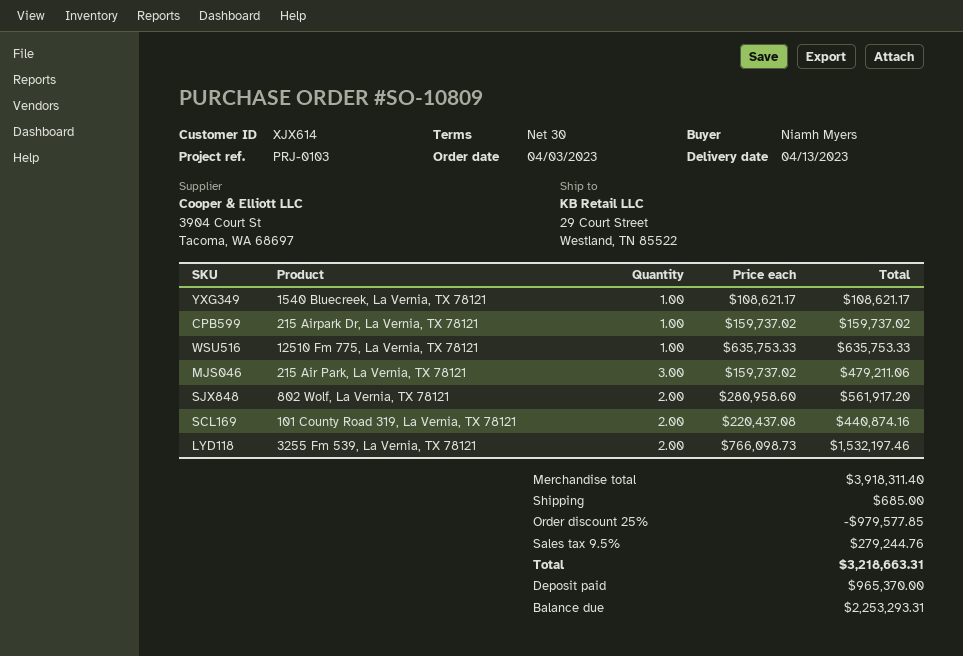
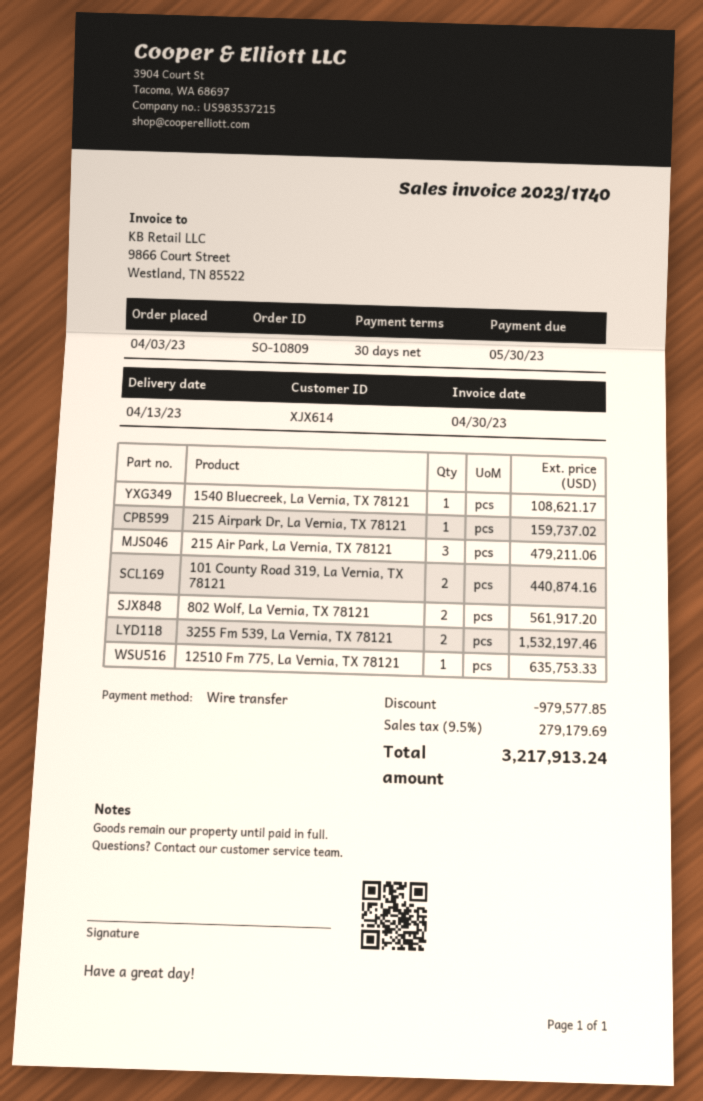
shipping: 685.00 -> none
tax: 9.5% = 279244.76 -> 9.5% = 279179.69
total: 3218663.31 -> 3217913.24

